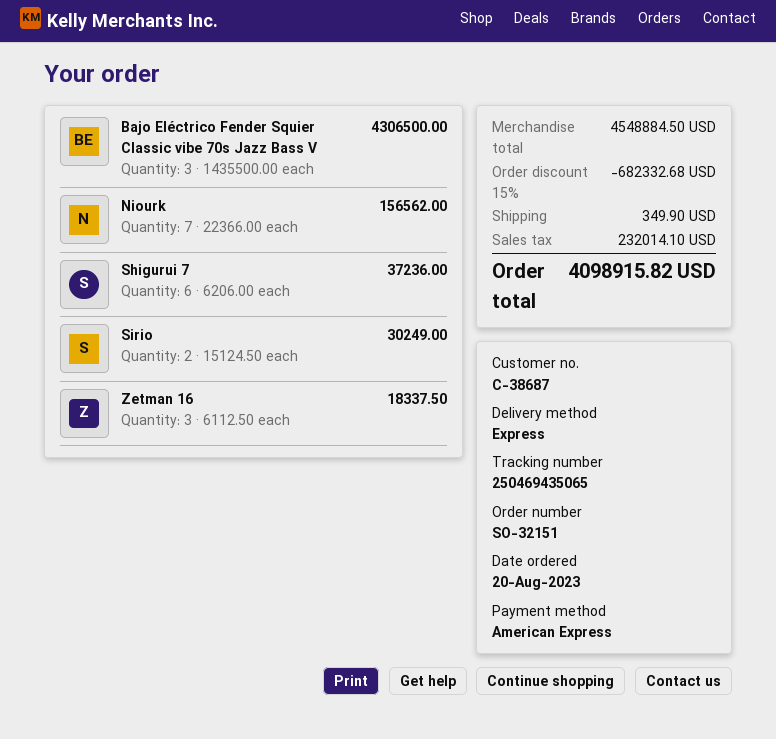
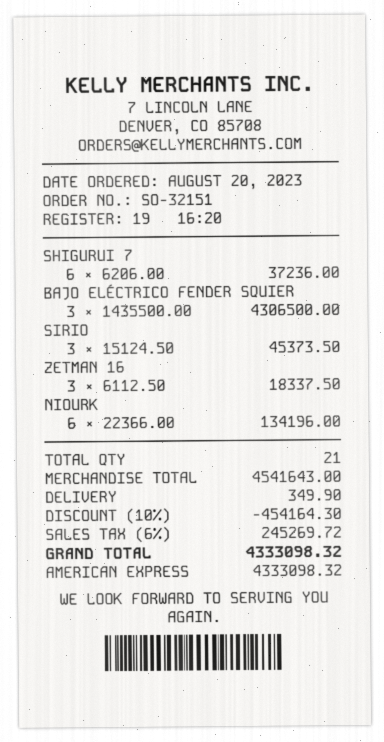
Niourk: 7 x 22366.00 = 156562.00 -> 6 x 22366.00 = 134196.00
Sirio: 2 x 15124.50 = 30249.00 -> 3 x 15124.50 = 45373.50
subtotal: 4548884.50 -> 4541643.00
discount: 15% = 682332.68 -> 10% = 454164.30
tax: 232014.10 -> 245269.72
total: 4098915.82 -> 4333098.32

